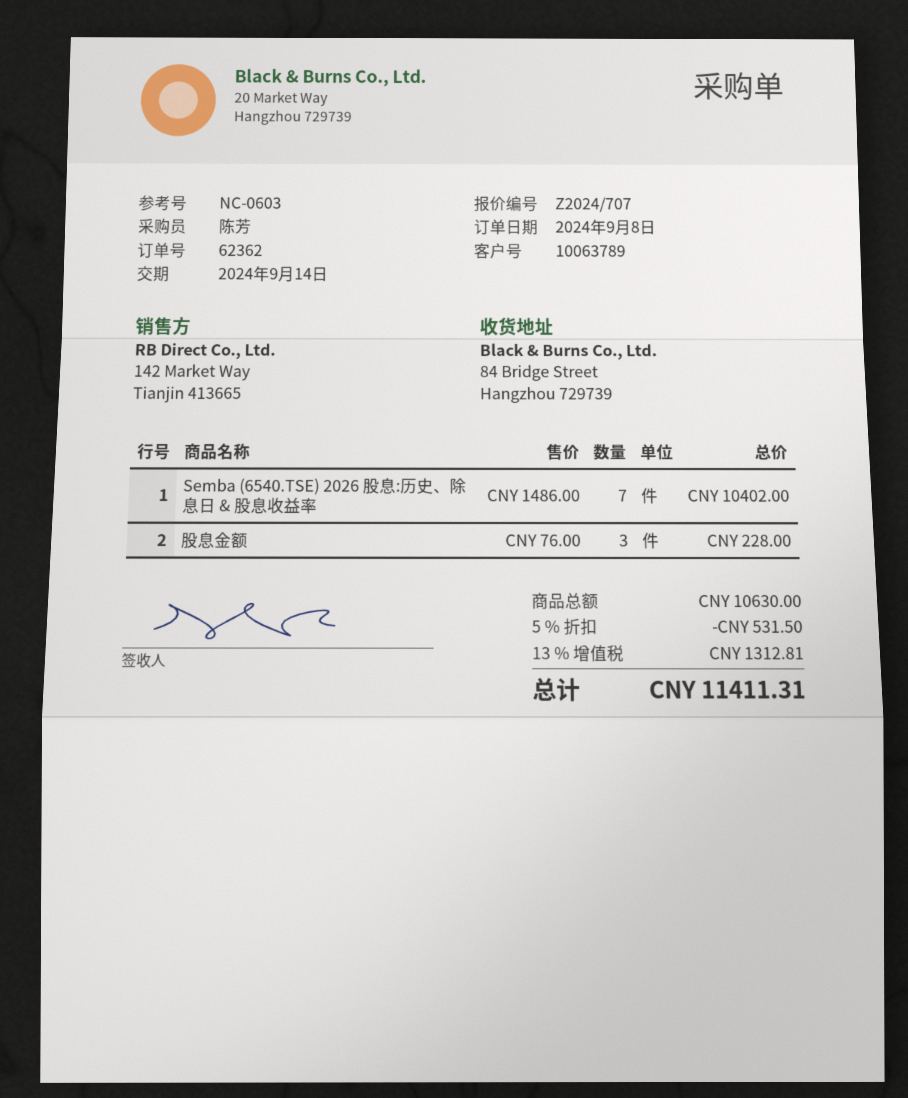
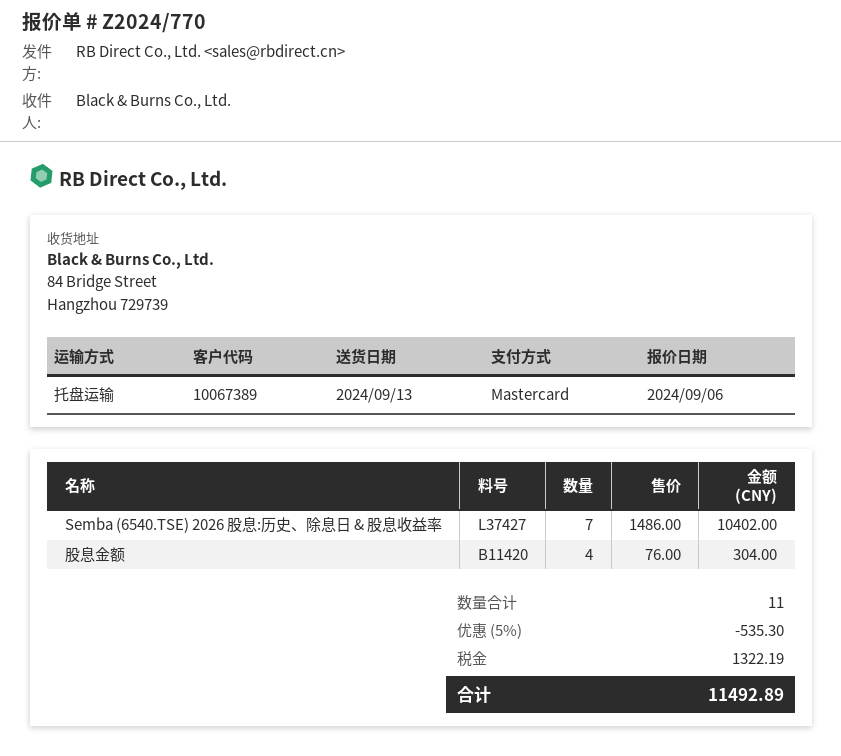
quote number: Z2024/707 -> Z2024/770
delivery date: 2024-09-14 -> 2024-09-13
customer number: 10063789 -> 10067389
股息金额: 3 x 76.00 = 228.00 -> 4 x 76.00 = 304.00
discount: 5% = 531.50 -> 5% = 535.30
tax: 1312.81 -> 1322.19
total: 11411.31 -> 11492.89

